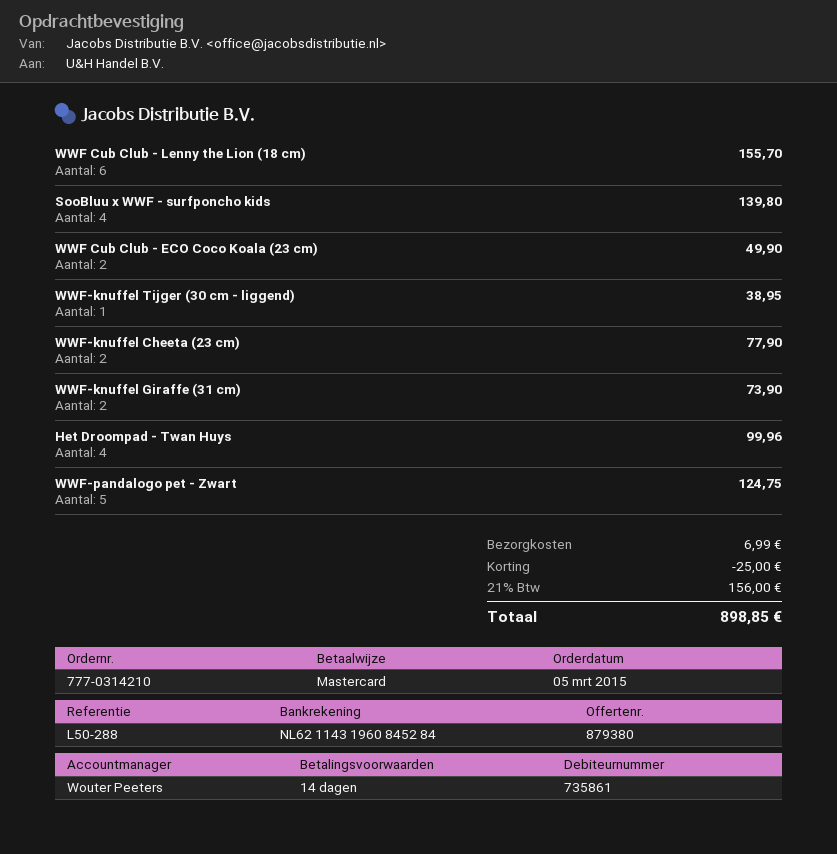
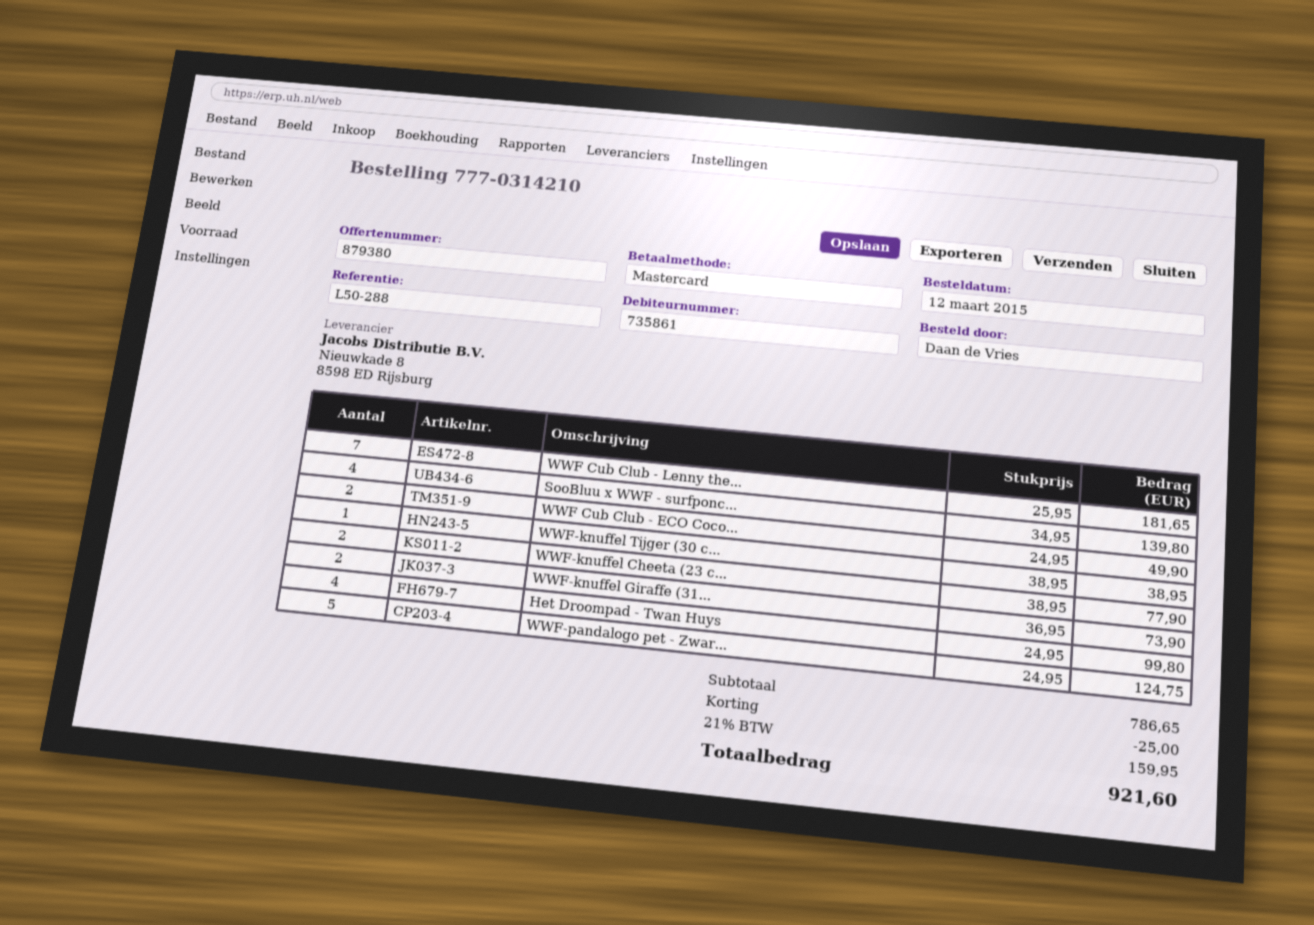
order date: 2015-03-05 -> 2015-03-12
WWF Cub Club - Lenny the Lion (18 cm): 6 for 155.70 -> 7 for 181.65
Het Droompad - Twan Huys: 4 for 99.96 -> 4 for 99.80
shipping: 6.99 -> none
tax: 21% = 156.00 -> 21% = 159.95
total: 898.85 -> 921.60

